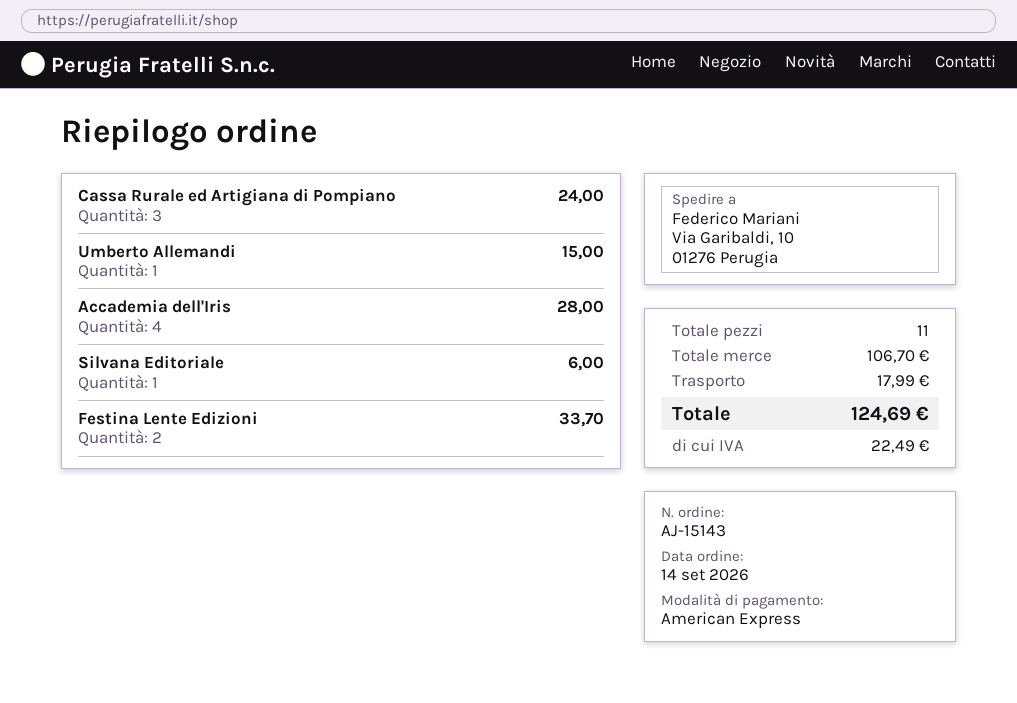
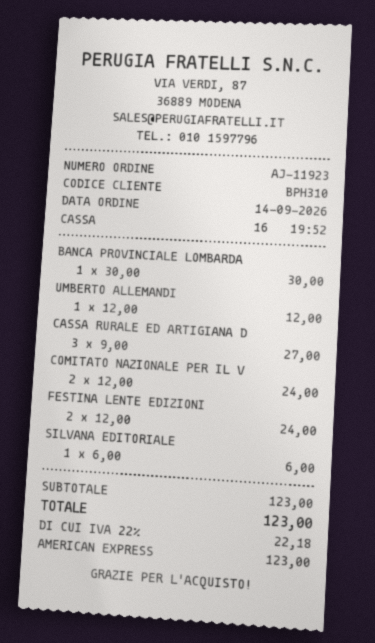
order number: AJ-15143 -> AJ-11923
Cassa Rurale ed Artigiana di Pompiano: 3 for 24.00 -> 3 for 27.00
Umberto Allemandi: 1 for 15.00 -> 1 for 12.00
Accademia dell'Iris: 4 for 28.00 -> none
Festina Lente Edizioni: 2 for 33.70 -> 2 for 24.00
BANCA PROVINCIALE LOMBARDA: none -> 1 for 30.00
COMITATO NAZIONALE PER IL V: none -> 2 for 24.00
subtotal: 106.70 -> 123.00
shipping: 17.99 -> none
tax: 22.49 -> 22.18
total: 124.69 -> 123.00

